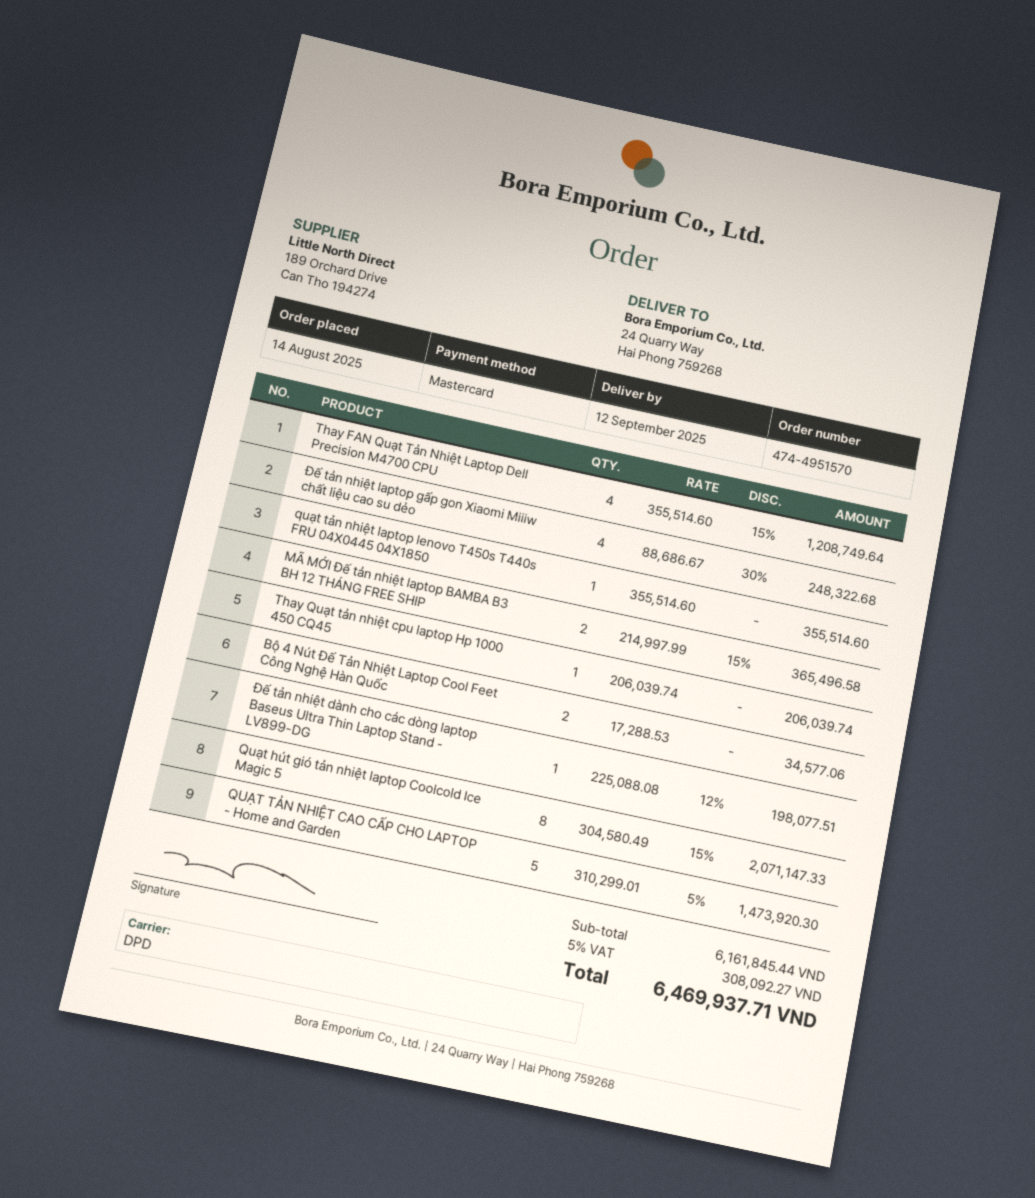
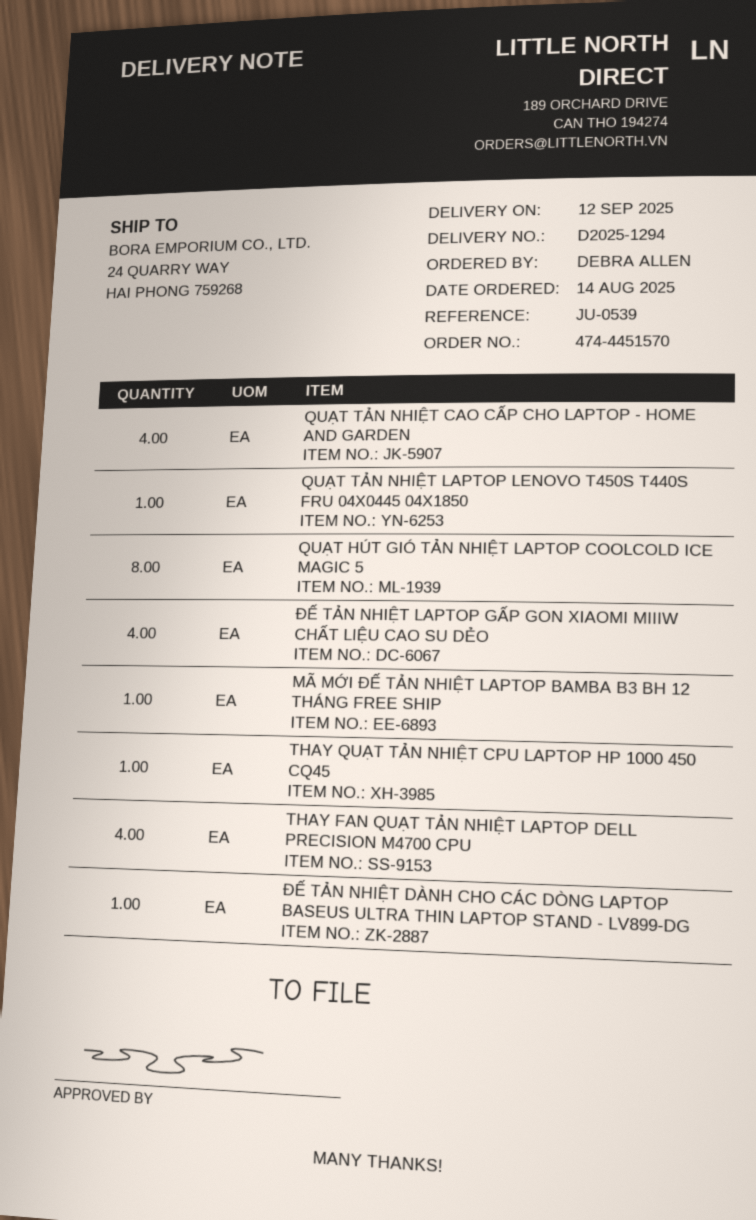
order number: 474-4951570 -> 474-4451570
MÃ MỚI Đế tản nhiệt laptop BAMBA B3 BH 12 THÁNG FREE SHIP: 2 -> 1
Bộ 4 Nút Đế Tản Nhiệt Laptop Cool Feet Công Nghệ Hàn Quốc: 2 -> none
QUẠT TẢN NHIỆT CAO CẤP CHO LAPTOP - Home and Garden: 5 -> 4

